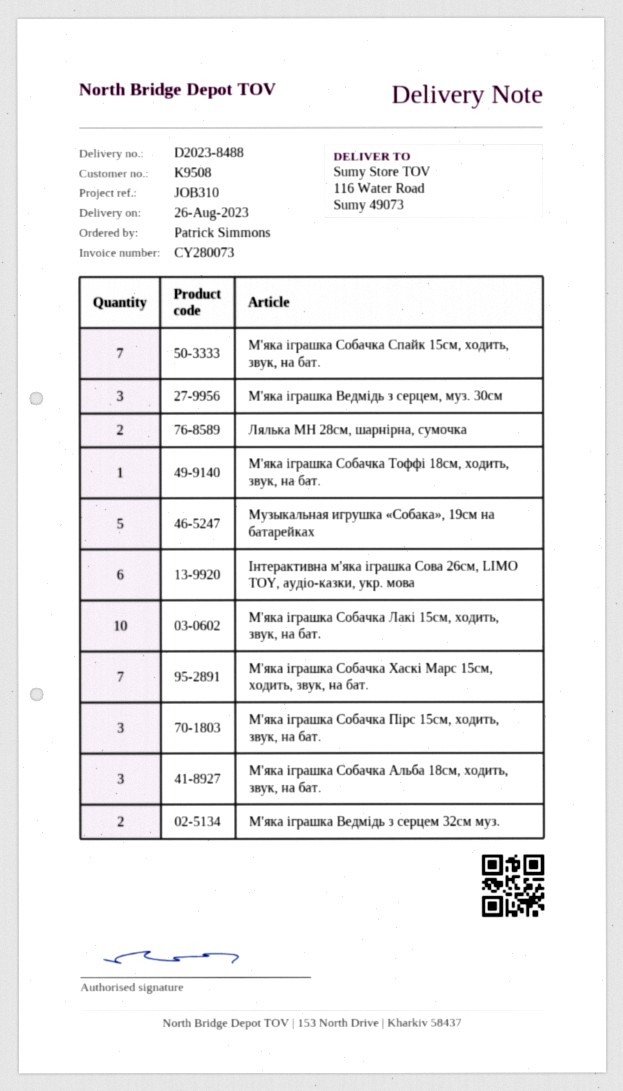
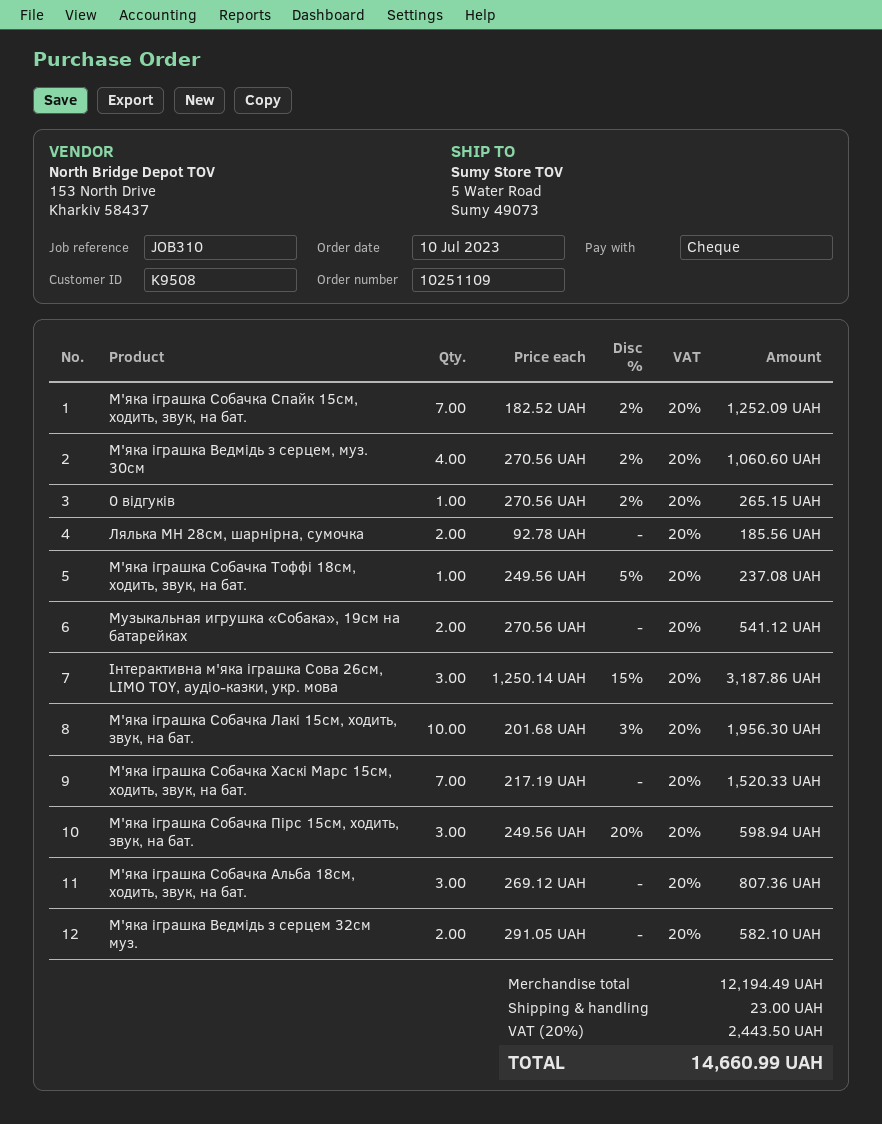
ship to: 116 Water Road, Sumy 49073 -> 5 Water Road, Sumy 49073
М'яка іграшка Ведмідь з серцем, муз. 30см: 3 -> 4
Музыкальная игрушка «Собака», 19см на батарейках: 5 -> 2
Інтерактивна м'яка іграшка Сова 26см, LIMO TOY, аудіо-казки, укр. мова: 6 -> 3
0 відгуків: none -> 1

